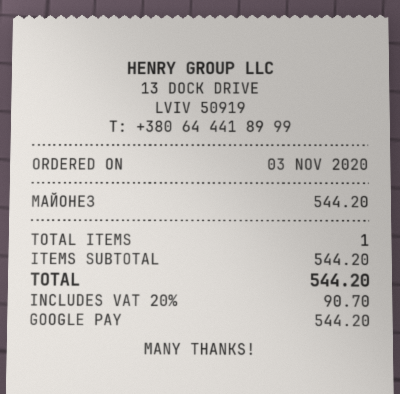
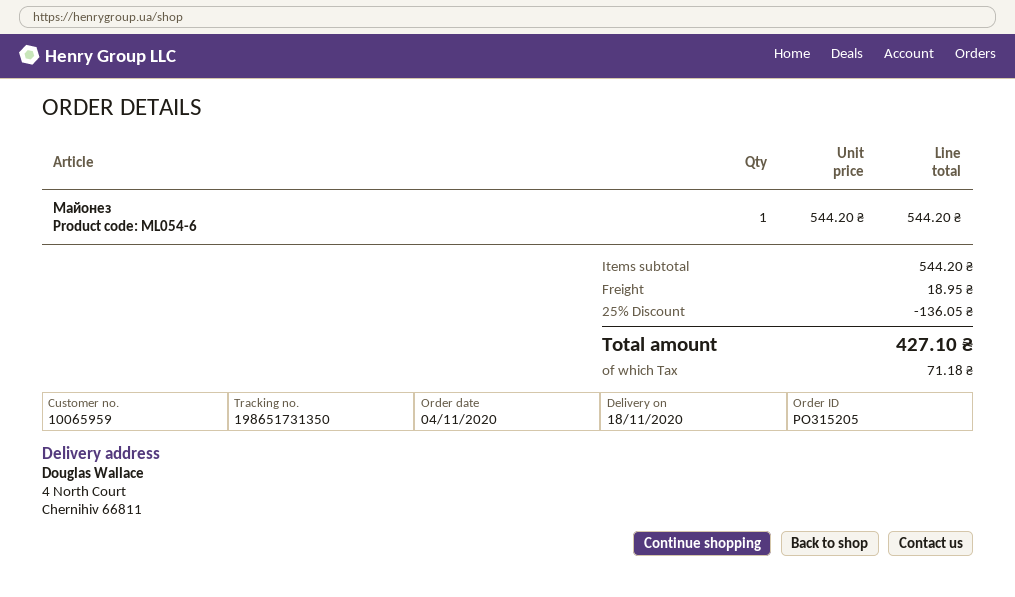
order date: 2020-11-03 -> 2020-11-04
discount: none -> 25% = 136.05
shipping: none -> 18.95
tax: 90.70 -> 71.18
total: 544.20 -> 427.10

